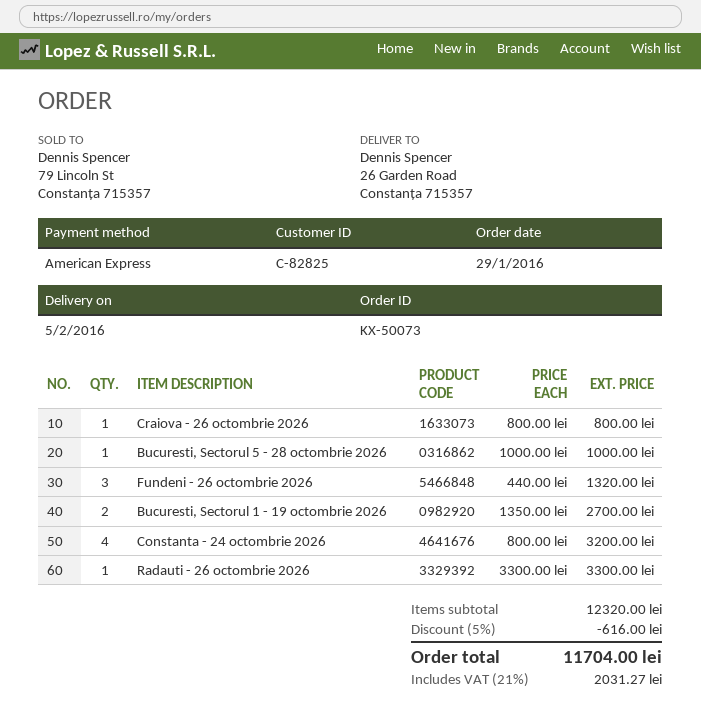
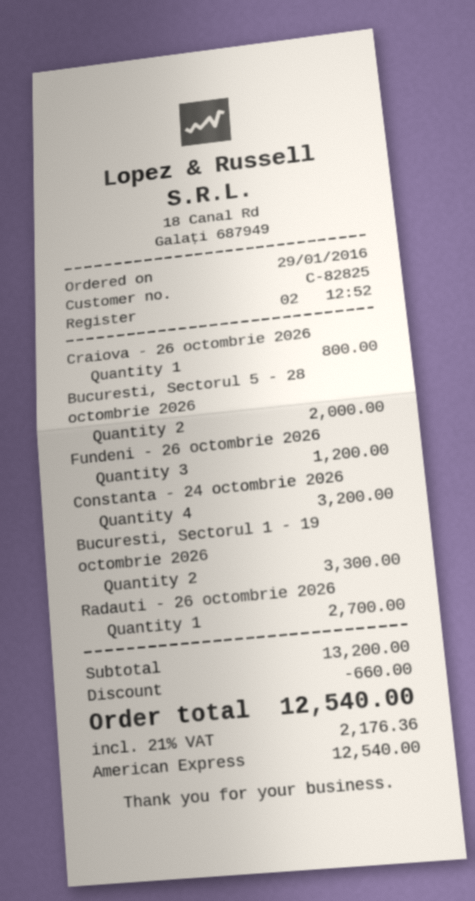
Bucuresti, Sectorul 5 - 28 octombrie 2026: 1 for 1000.00 -> 2 for 2000.00
Fundeni - 26 octombrie 2026: 3 for 1320.00 -> 3 for 1200.00
Bucuresti, Sectorul 1 - 19 octombrie 2026: 2 for 2700.00 -> 2 for 3300.00
Radauti - 26 octombrie 2026: 1 for 3300.00 -> 1 for 2700.00
subtotal: 12320.00 -> 13200.00
discount: 616.00 -> 660.00
tax: 21% = 2031.27 -> 21% = 2176.36
total: 11704.00 -> 12540.00

